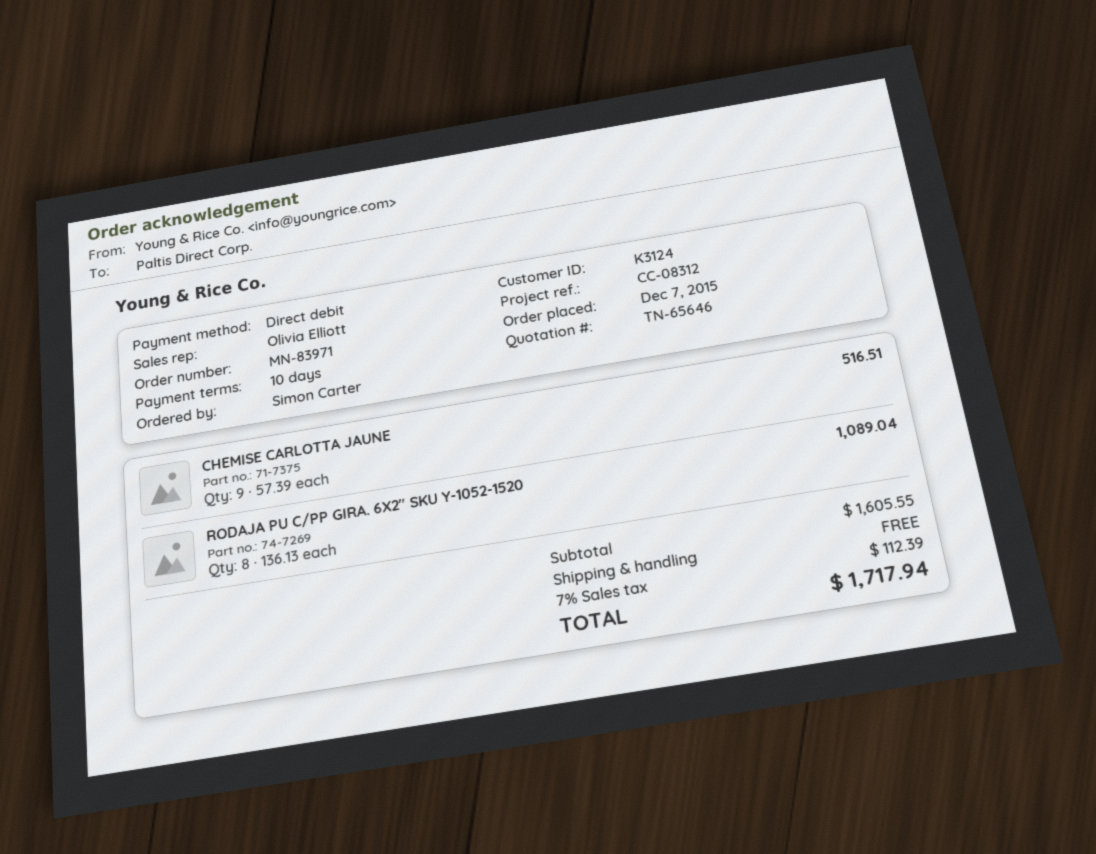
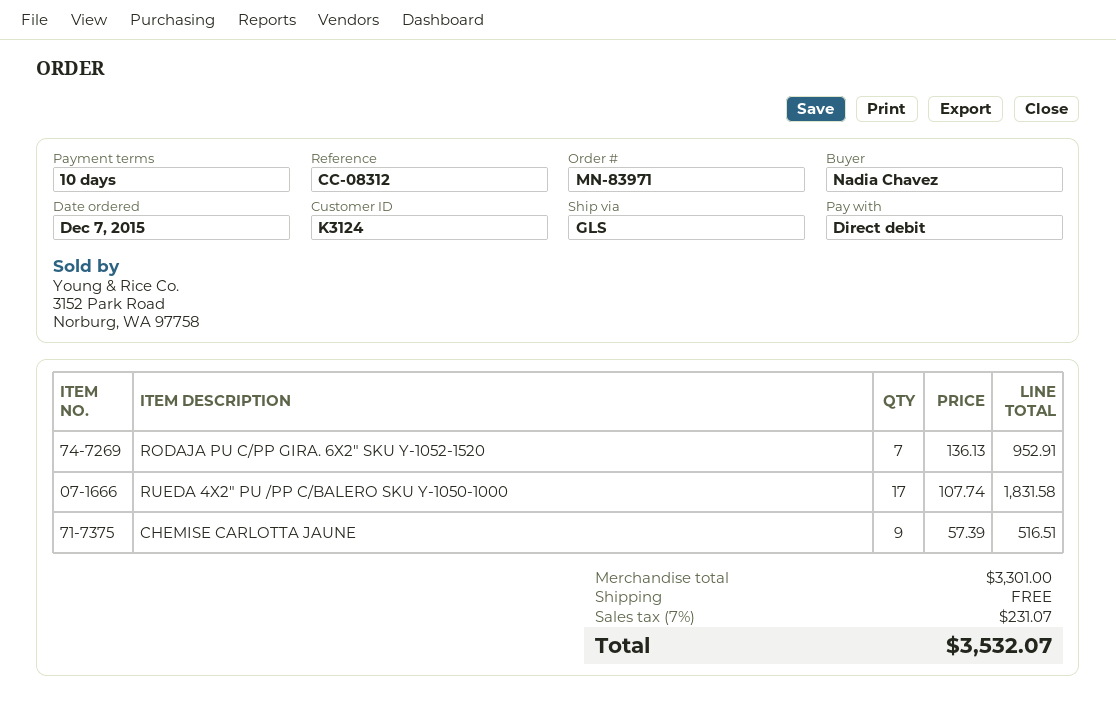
ordered by: Simon Carter -> Nadia Chavez
RODAJA PU C/PP GIRA. 6X2" SKU Y-1052-1520: 8 x 136.13 = 1089.04 -> 7 x 136.13 = 952.91
RUEDA 4X2" PU /PP C/BALERO SKU Y-1050-1000: none -> 17 x 107.74 = 1831.58
subtotal: 1605.55 -> 3301.00
tax: 7% = 112.39 -> 7% = 231.07
total: 1717.94 -> 3532.07

